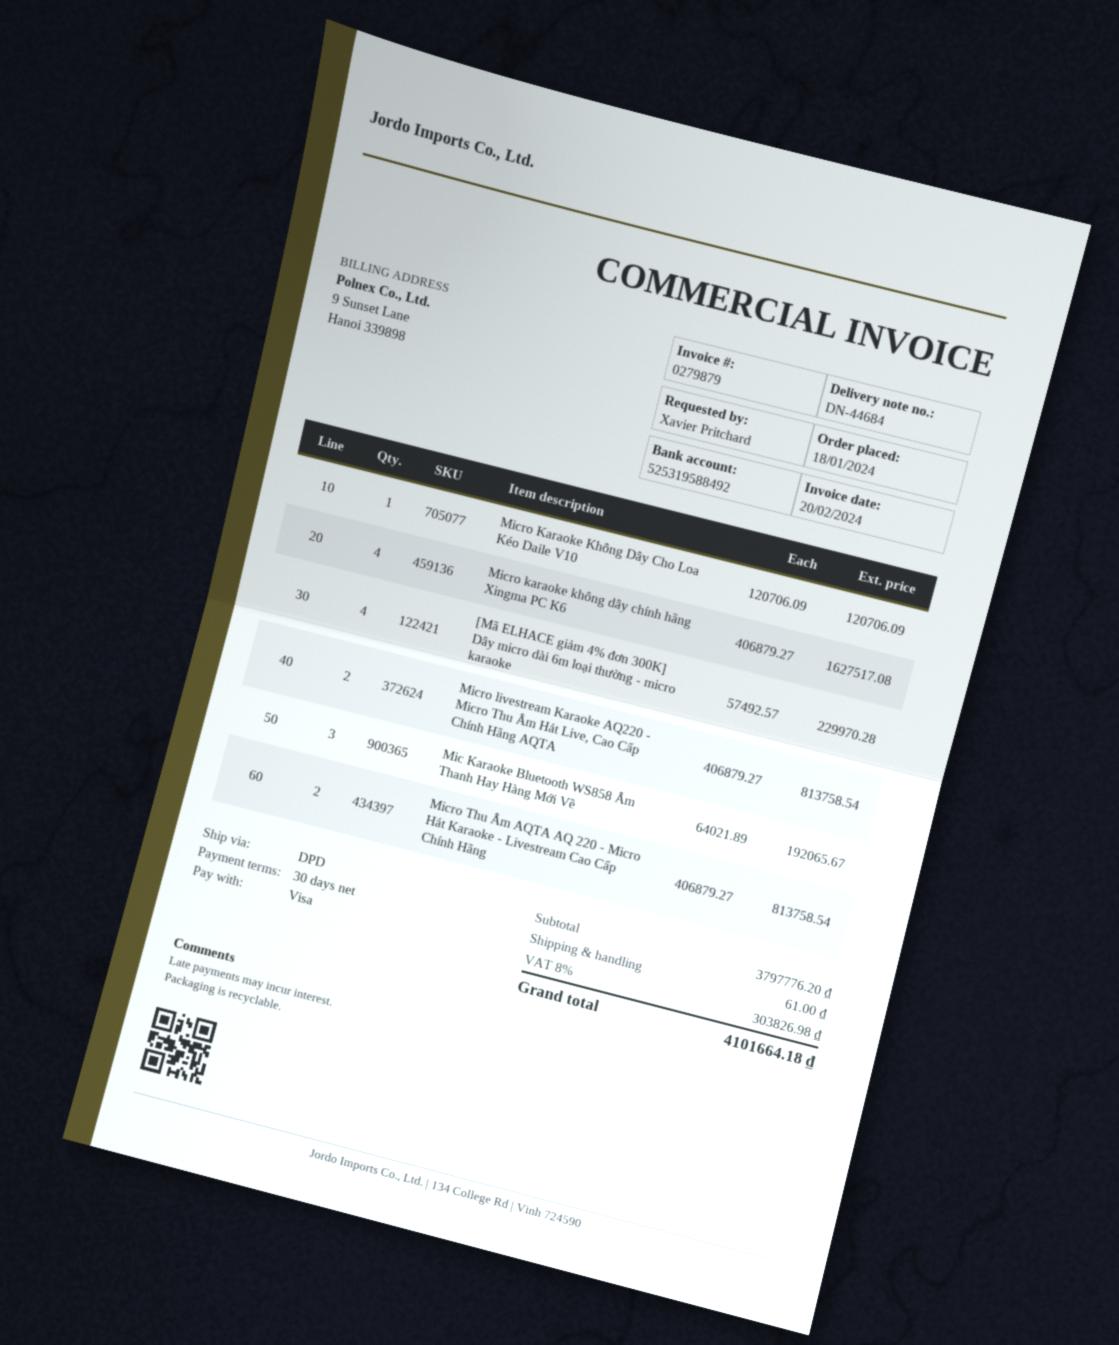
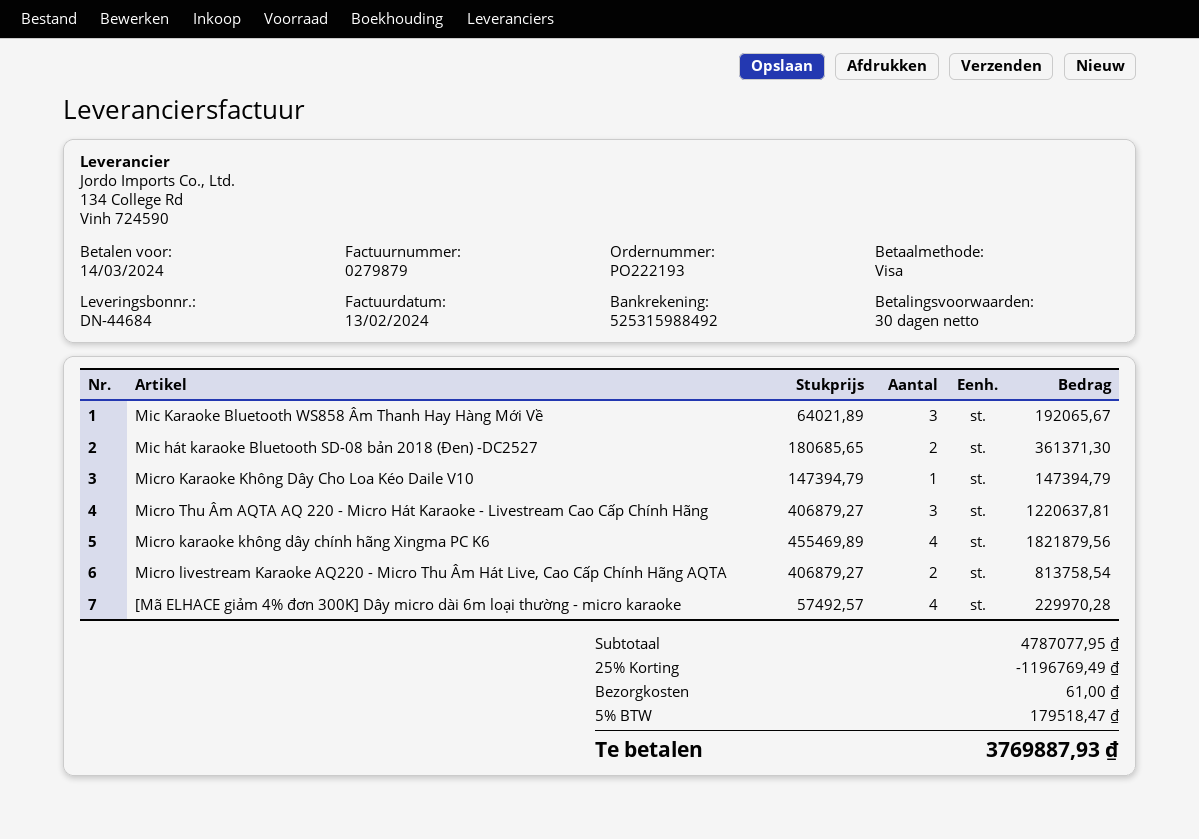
invoice date: 2024-02-20 -> 2024-02-13
bank account: 525319588492 -> 525315988492
Micro Karaoke Không Dây Cho Loa Kéo Daile V10: 1 x 120706.09 = 120706.09 -> 1 x 147394.79 = 147394.79
Micro karaoke không dây chính hãng Xingma PC K6: 4 x 406879.27 = 1627517.08 -> 4 x 455469.89 = 1821879.56
Micro Thu Âm AQTA AQ 220 - Micro Hát Karaoke - Livestream Cao Cấp Chính Hãng: 2 x 406879.27 = 813758.54 -> 3 x 406879.27 = 1220637.81
Mic hát karaoke Bluetooth SD-08 bản 2018 (Đen) -DC2527: none -> 2 x 180685.65 = 361371.30
subtotal: 3797776.20 -> 4787077.95
discount: none -> 25% = 1196769.49
tax: 8% = 303826.98 -> 5% = 179518.47
total: 4101664.18 -> 3769887.93

